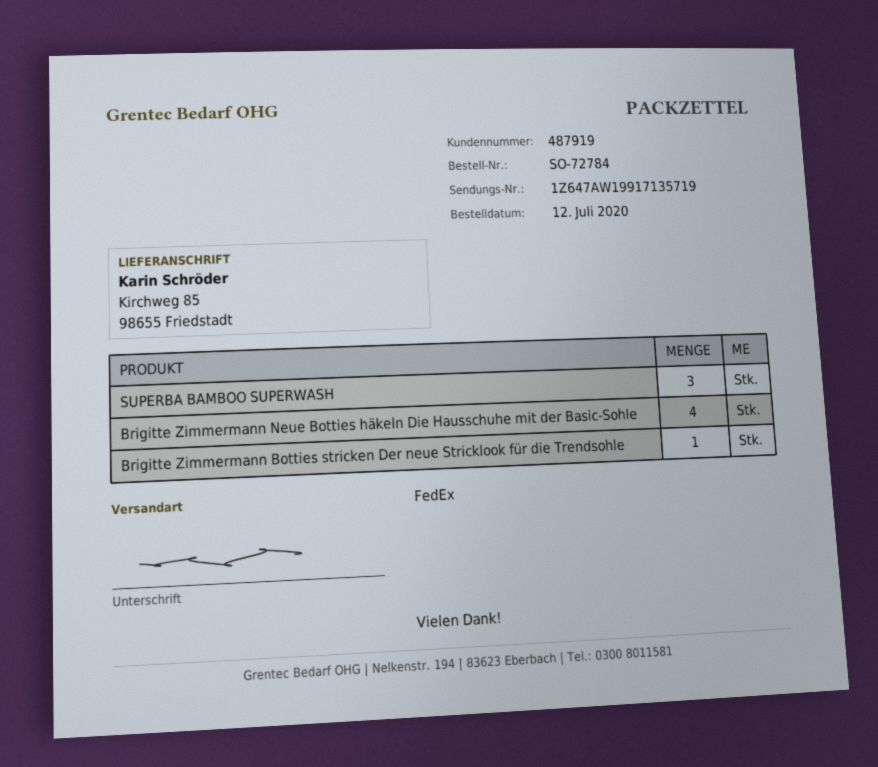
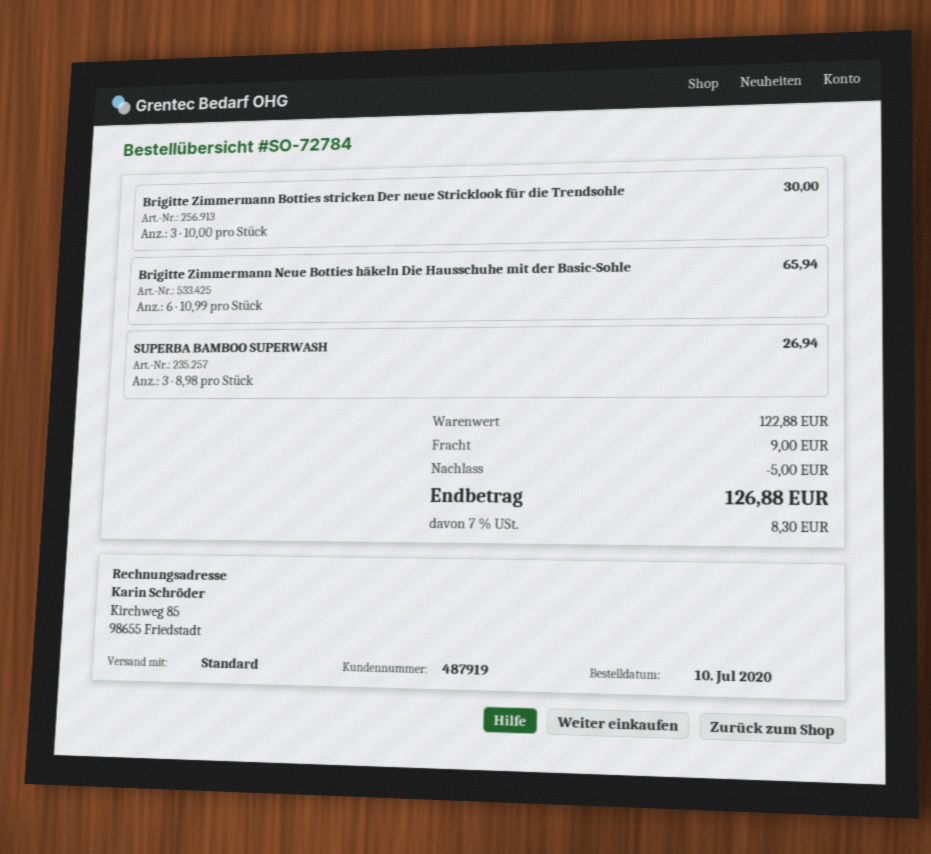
order date: 2020-07-12 -> 2020-07-10
shipping method: FedEx -> standard
Brigitte Zimmermann Neue Botties häkeln Die Hausschuhe mit der Basic-Sohle: 4 -> 6
Brigitte Zimmermann Botties stricken Der neue Stricklook für die Trendsohle: 1 -> 3

